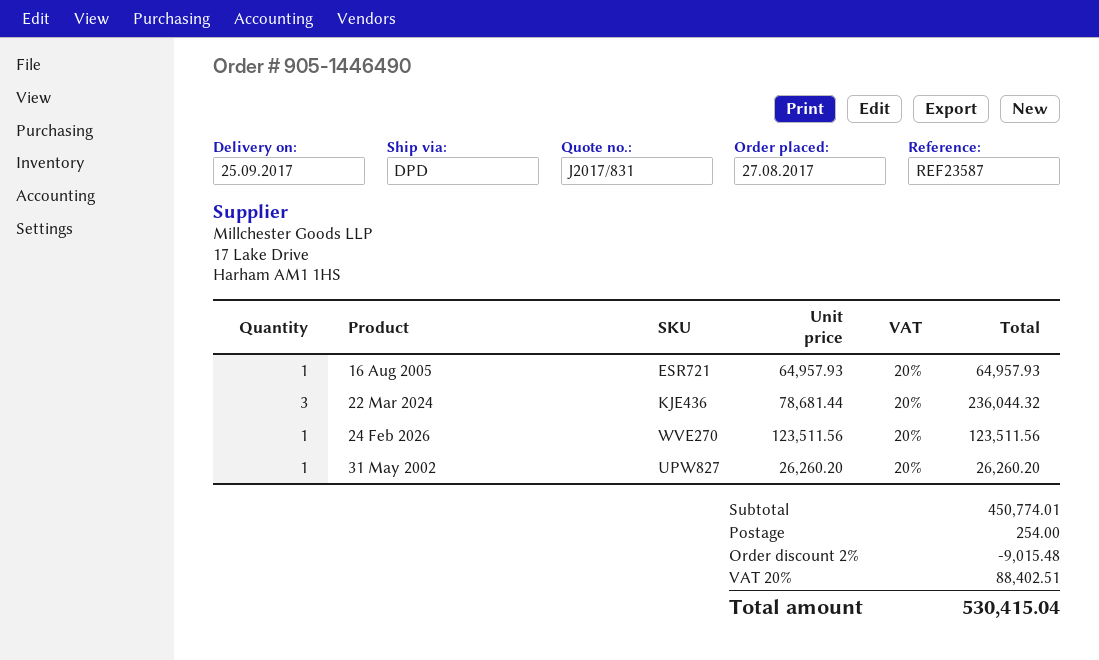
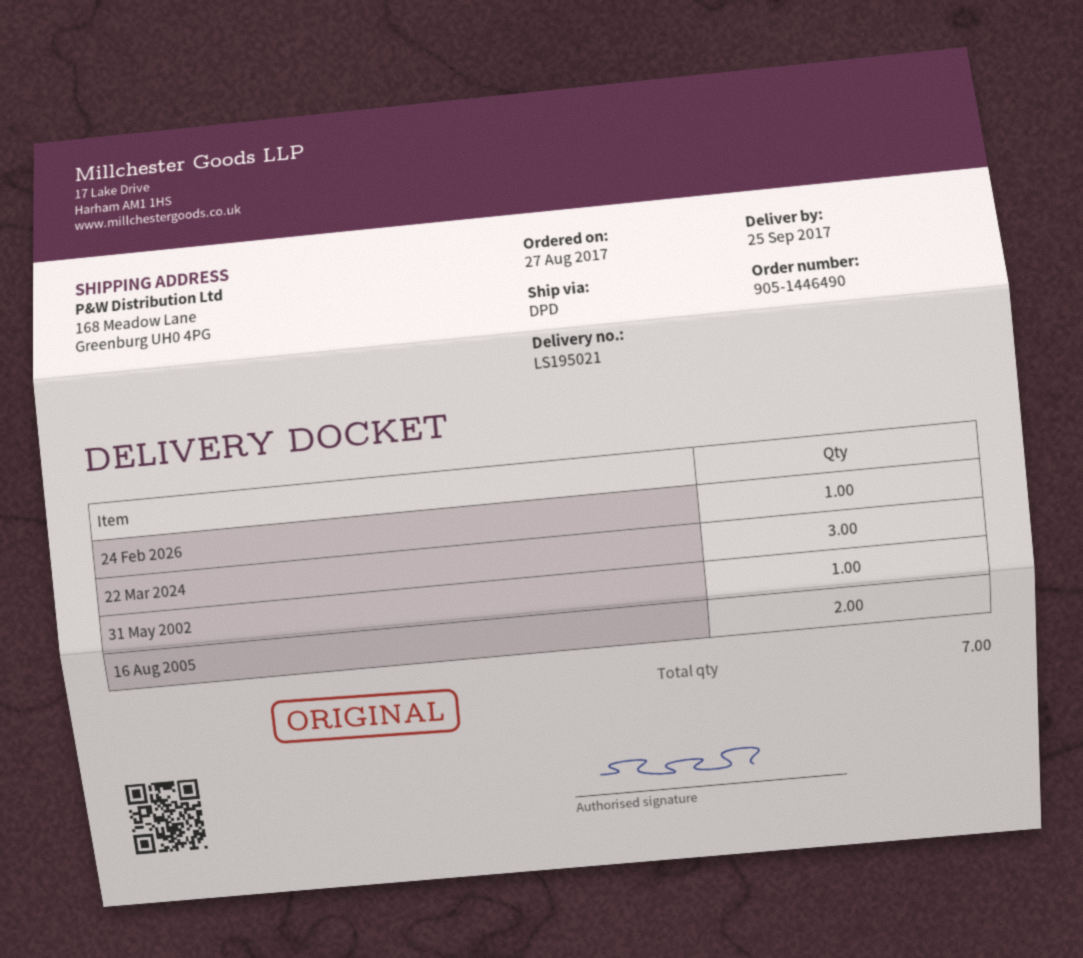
16 Aug 2005: 1 -> 2

